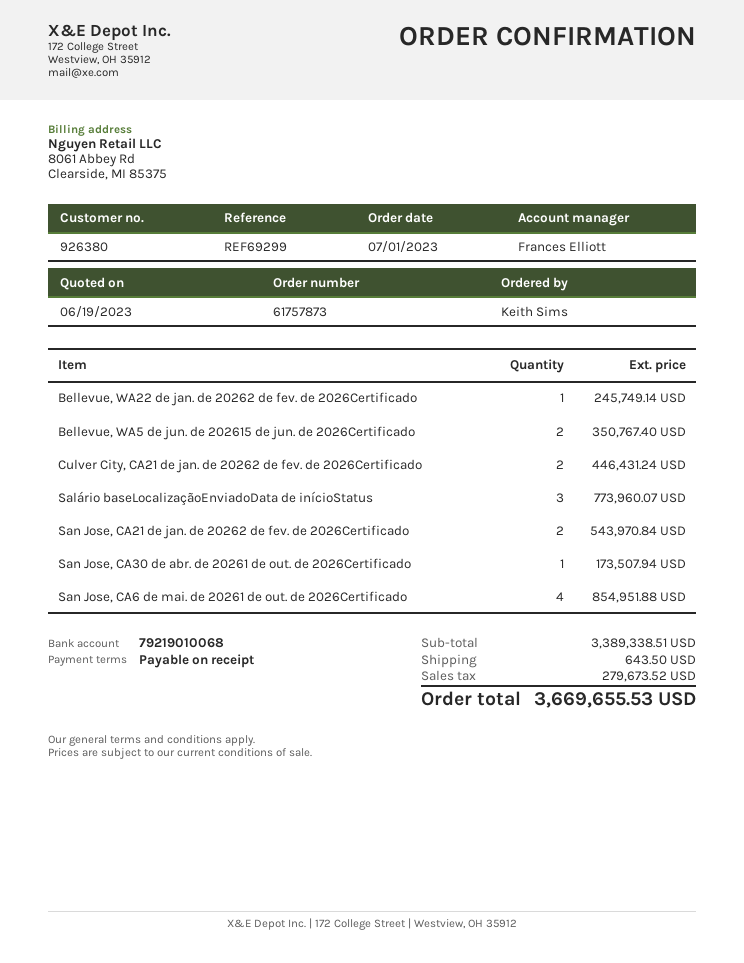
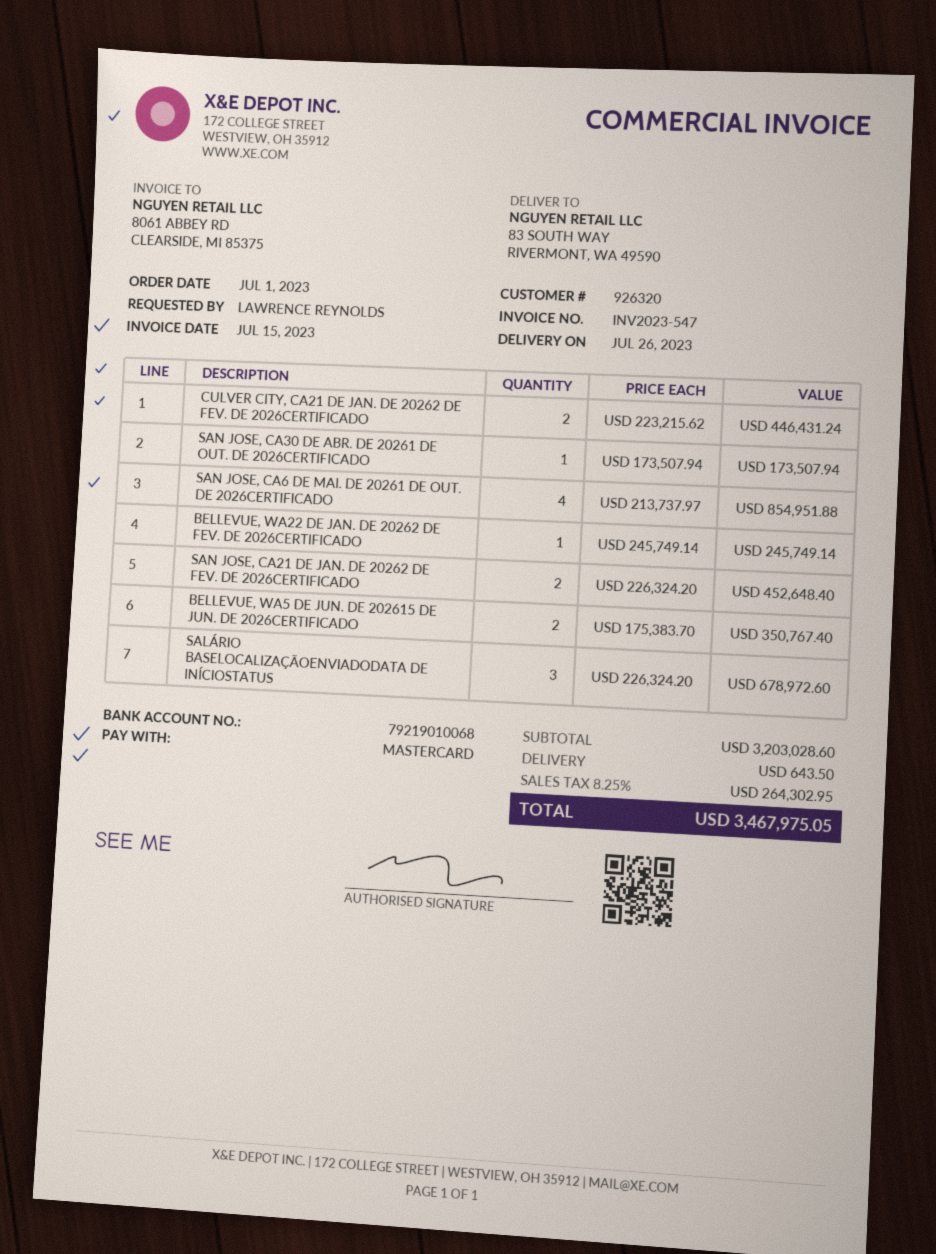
customer number: 926380 -> 926320
ordered by: Keith Sims -> LAWRENCE REYNOLDS
Salário baseLocalizaçãoEnviadoData de inícioStatus: 3 for 773960.07 -> 3 for 678972.60
San Jose, CA21 de jan. de 20262 de fev. de 2026Certificado: 2 for 543970.84 -> 2 for 452648.40
subtotal: 3389338.51 -> 3203028.60
tax: 279673.52 -> 264302.95
total: 3669655.53 -> 3467975.05

